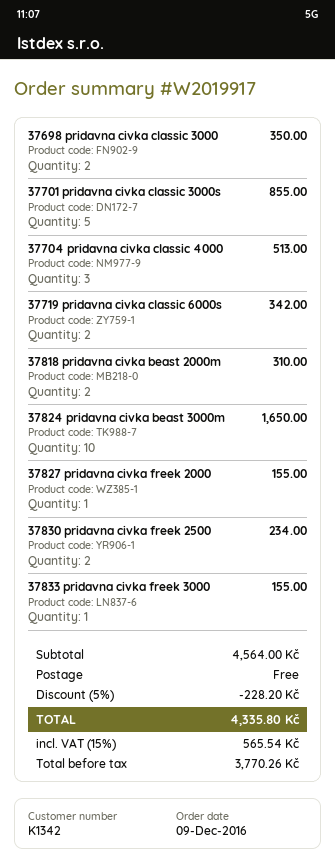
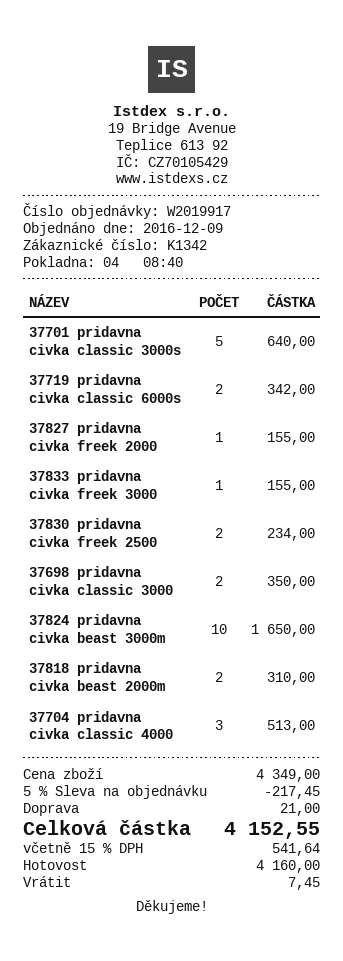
37701 pridavna civka classic 3000s: 5 for 855.00 -> 5 for 640.00
subtotal: 4564.00 -> 4349.00
discount: 5% = 228.20 -> 5% = 217.45
shipping: 0.00 -> 21.00
tax: 15% = 565.54 -> 15% = 541.64
total: 4335.80 -> 4152.55

